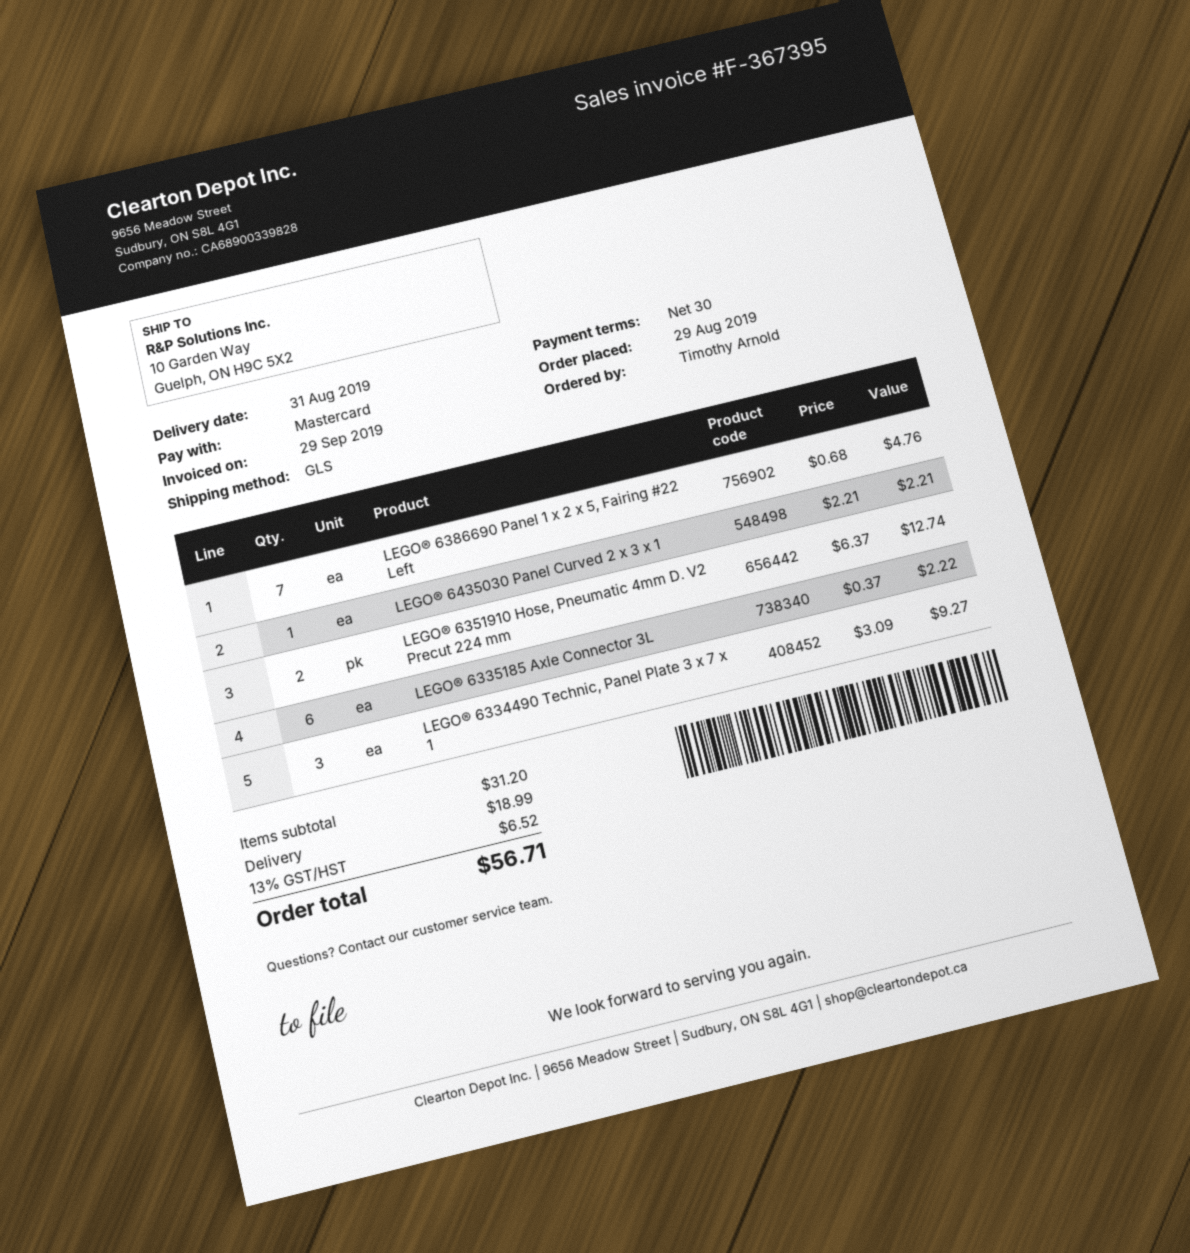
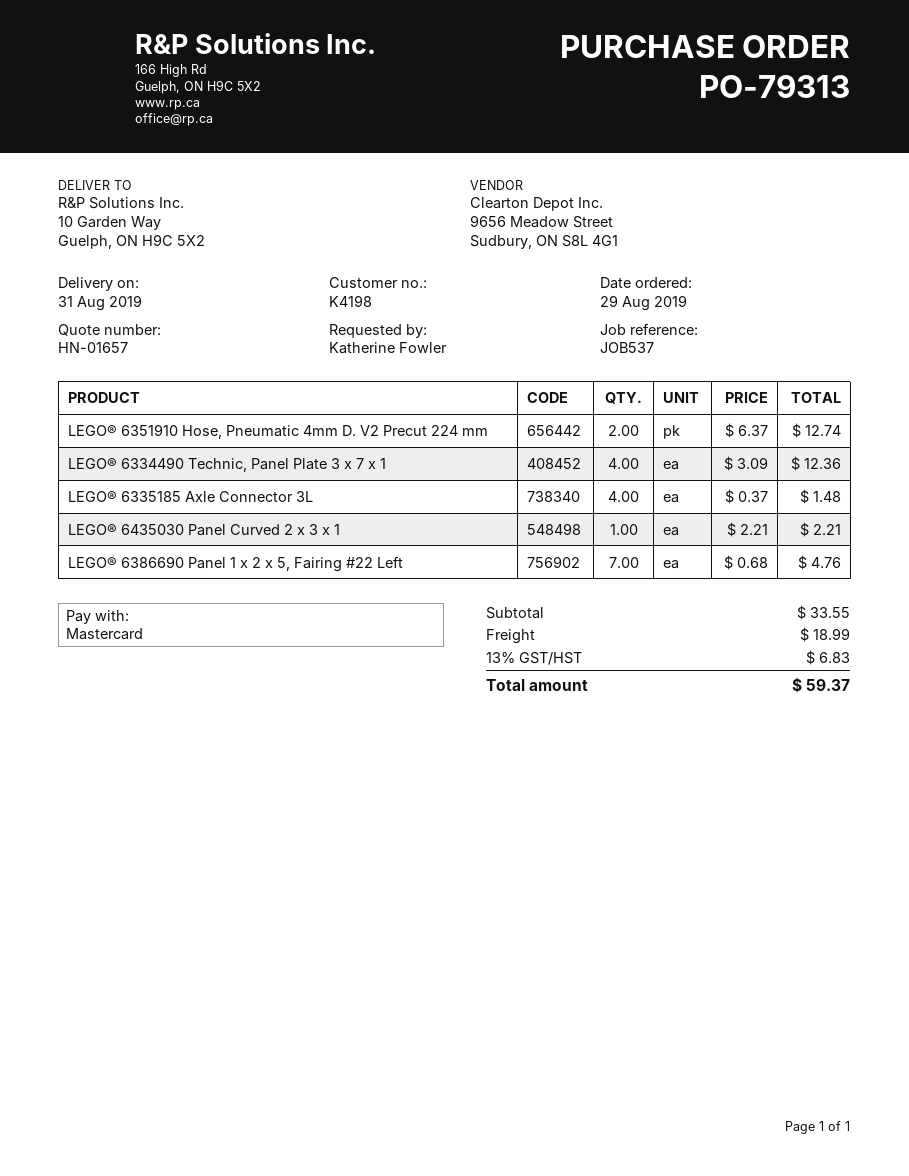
ordered by: Timothy Arnold -> Katherine Fowler
LEGO® 6335185 Axle Connector 3L: 6 x 0.37 = 2.22 -> 4 x 0.37 = 1.48
LEGO® 6334490 Technic, Panel Plate 3 x 7 x 1: 3 x 3.09 = 9.27 -> 4 x 3.09 = 12.36
subtotal: 31.20 -> 33.55
tax: 13% = 6.52 -> 13% = 6.83
total: 56.71 -> 59.37

